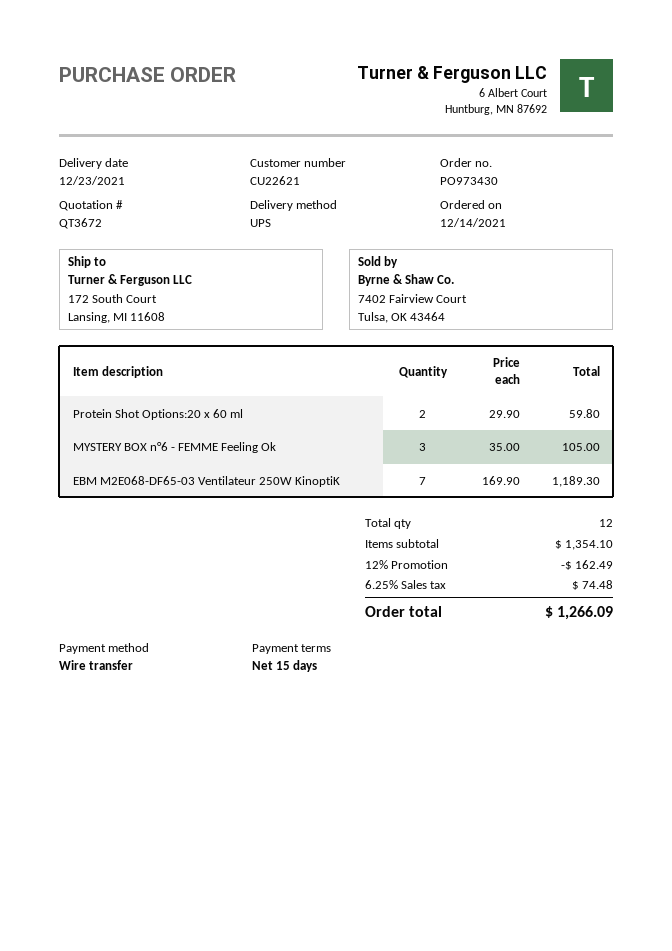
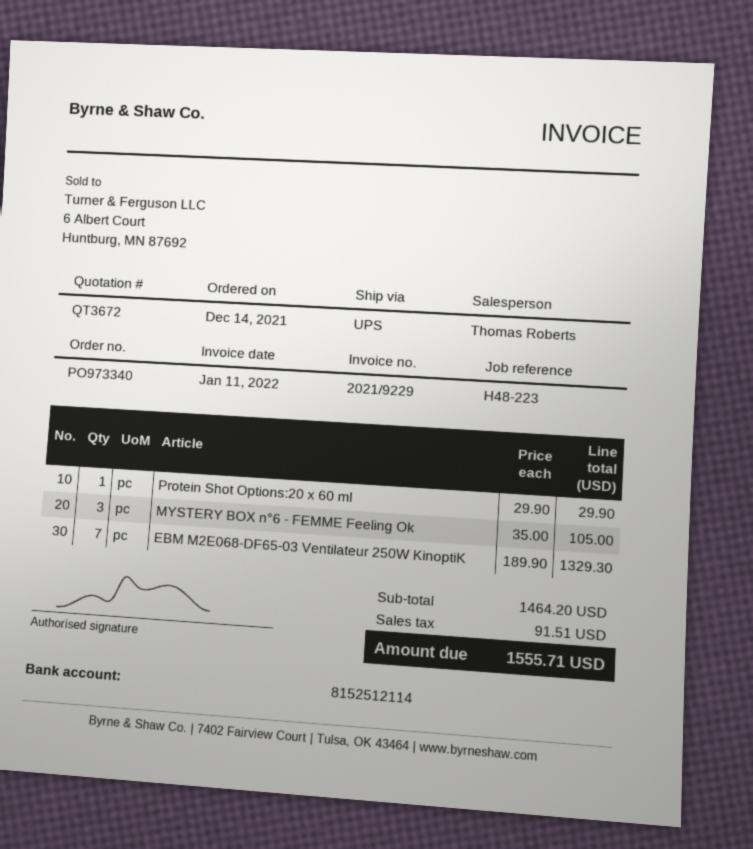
order number: PO973430 -> PO973340
Protein Shot Options:20 x 60 ml: 2 x 29.90 = 59.80 -> 1 x 29.90 = 29.90
EBM M2E068-DF65-03 Ventilateur 250W KinoptiK: 7 x 169.90 = 1189.30 -> 7 x 189.90 = 1329.30
subtotal: 1354.10 -> 1464.20
discount: 12% = 162.49 -> none
tax: 74.48 -> 91.51
total: 1266.09 -> 1555.71

